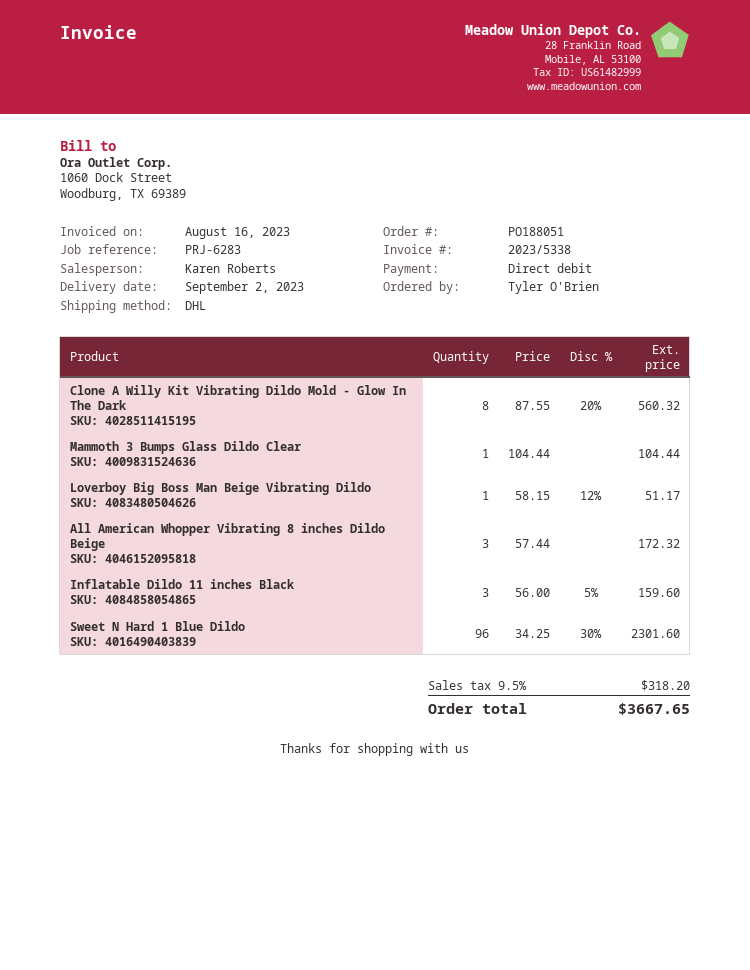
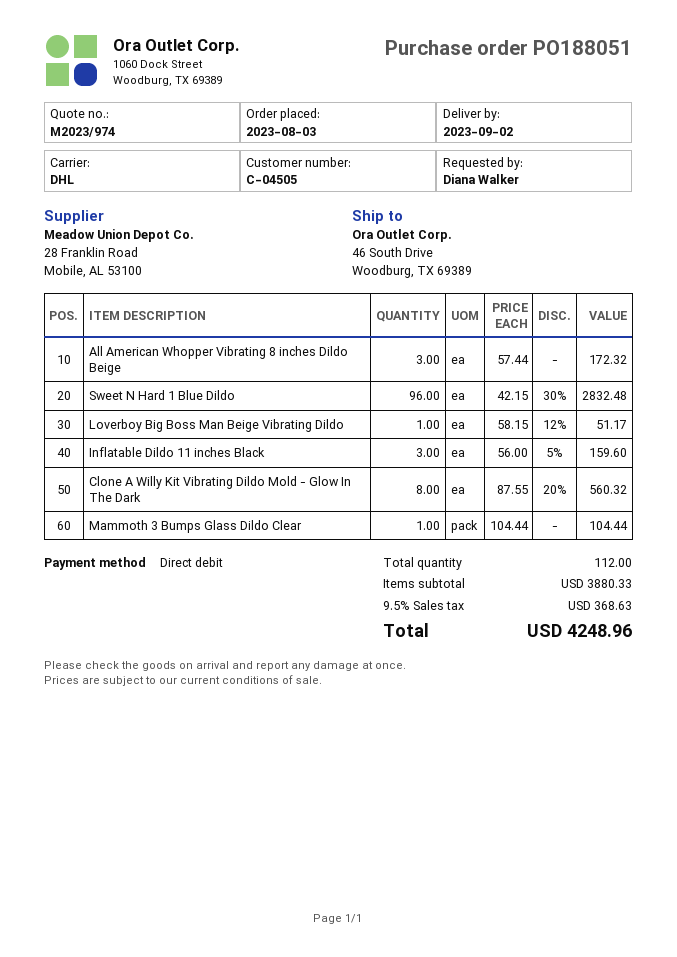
ordered by: Tyler O'Brien -> Diana Walker
Sweet N Hard 1 Blue Dildo: 96 x 34.25 - 30% = 2301.60 -> 96 x 42.15 - 30% = 2832.48
tax: 9.5% = 318.20 -> 9.5% = 368.63
total: 3667.65 -> 4248.96

